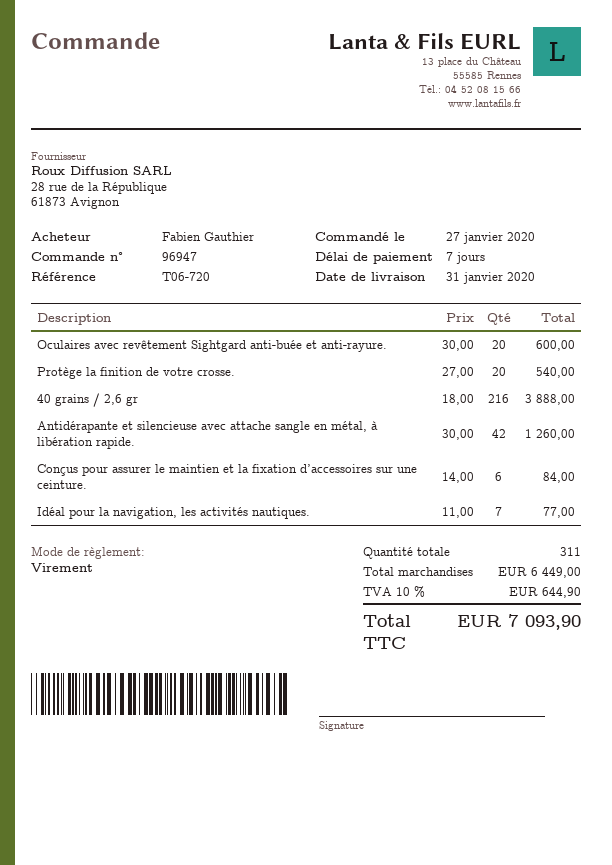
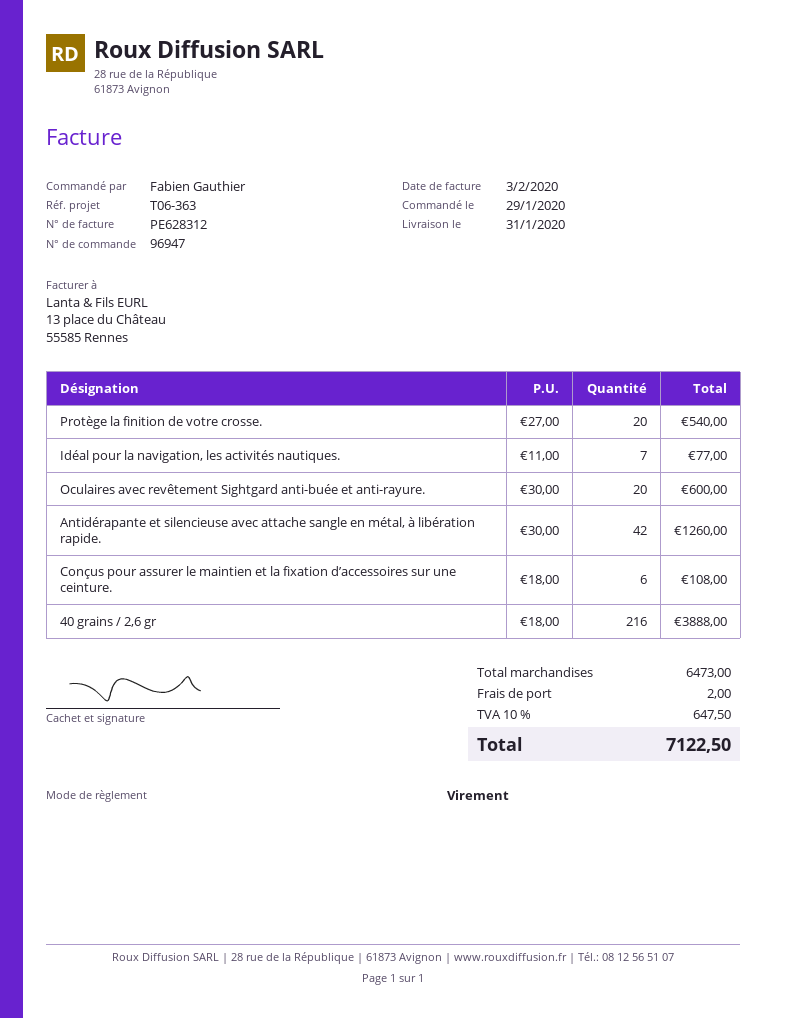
order date: 2020-01-27 -> 2020-01-29
reference: T06-720 -> T06-363
Conçus pour assurer le maintien et la fixation d’accessoires sur une ceinture.: 6 x 14.00 = 84.00 -> 6 x 18.00 = 108.00
subtotal: 6449.00 -> 6473.00
shipping: none -> 2.00
tax: 10% = 644.90 -> 10% = 647.50
total: 7093.90 -> 7122.50

